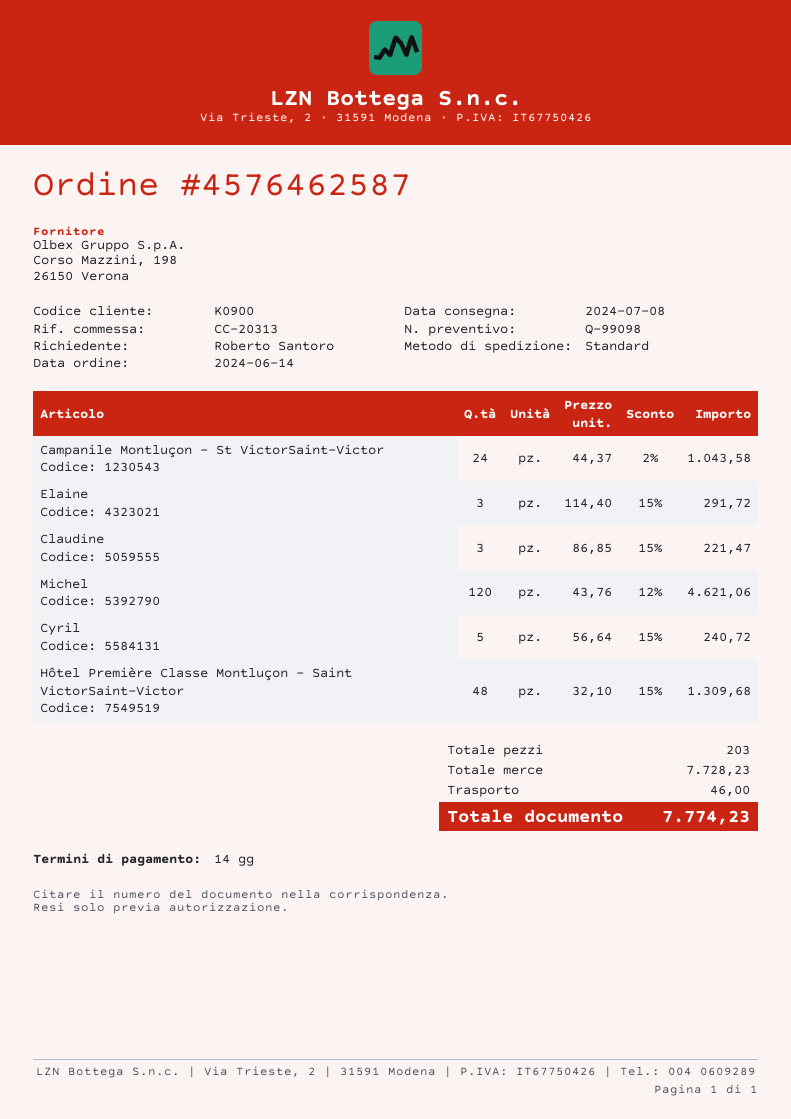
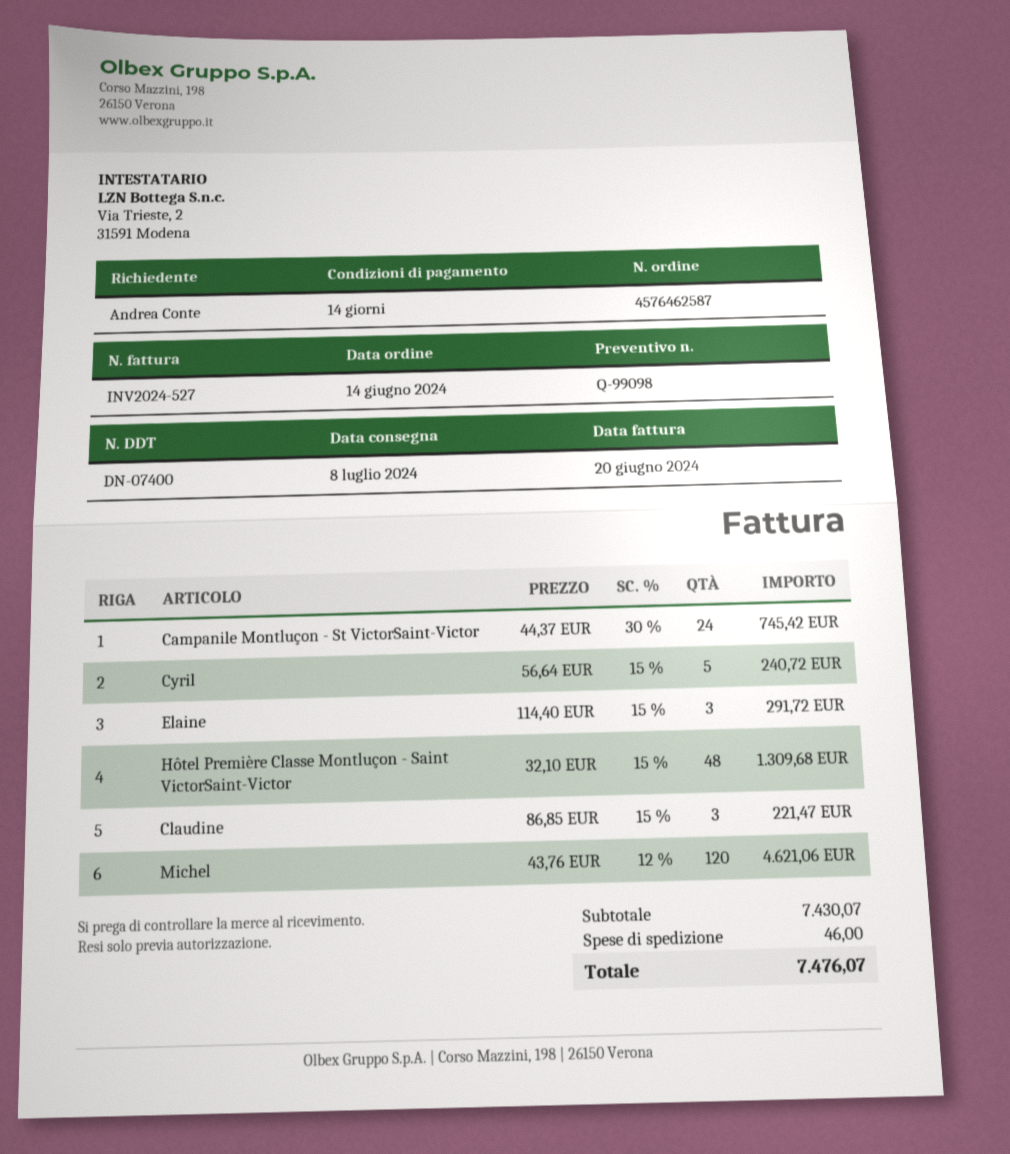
ordered by: Roberto Santoro -> Andrea Conte
Campanile Montluçon - St VictorSaint-Victor: 24 x 44.37 - 2% = 1043.58 -> 24 x 44.37 - 30% = 745.42
subtotal: 7728.23 -> 7430.07
total: 7774.23 -> 7476.07

